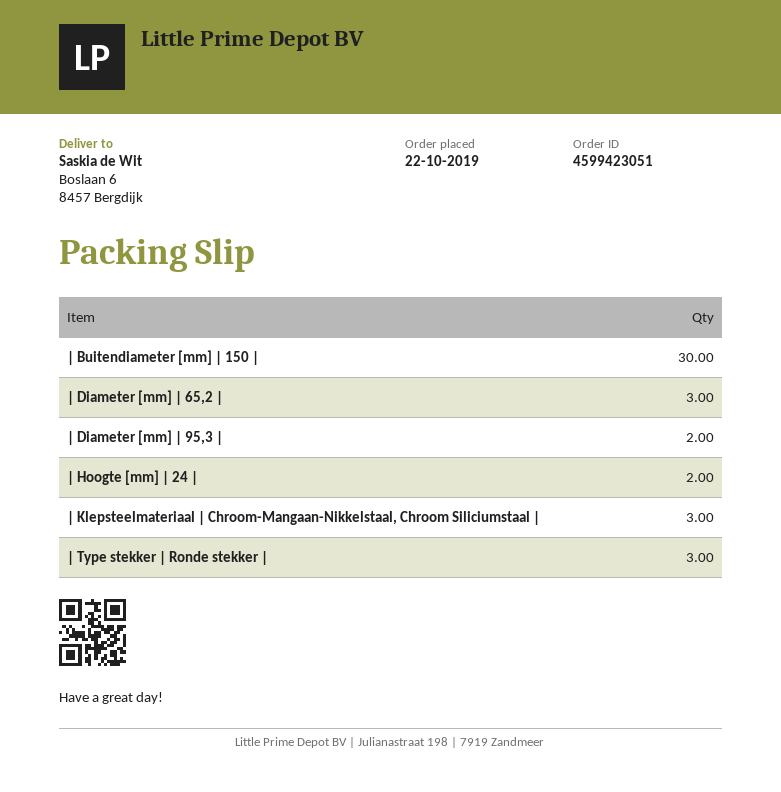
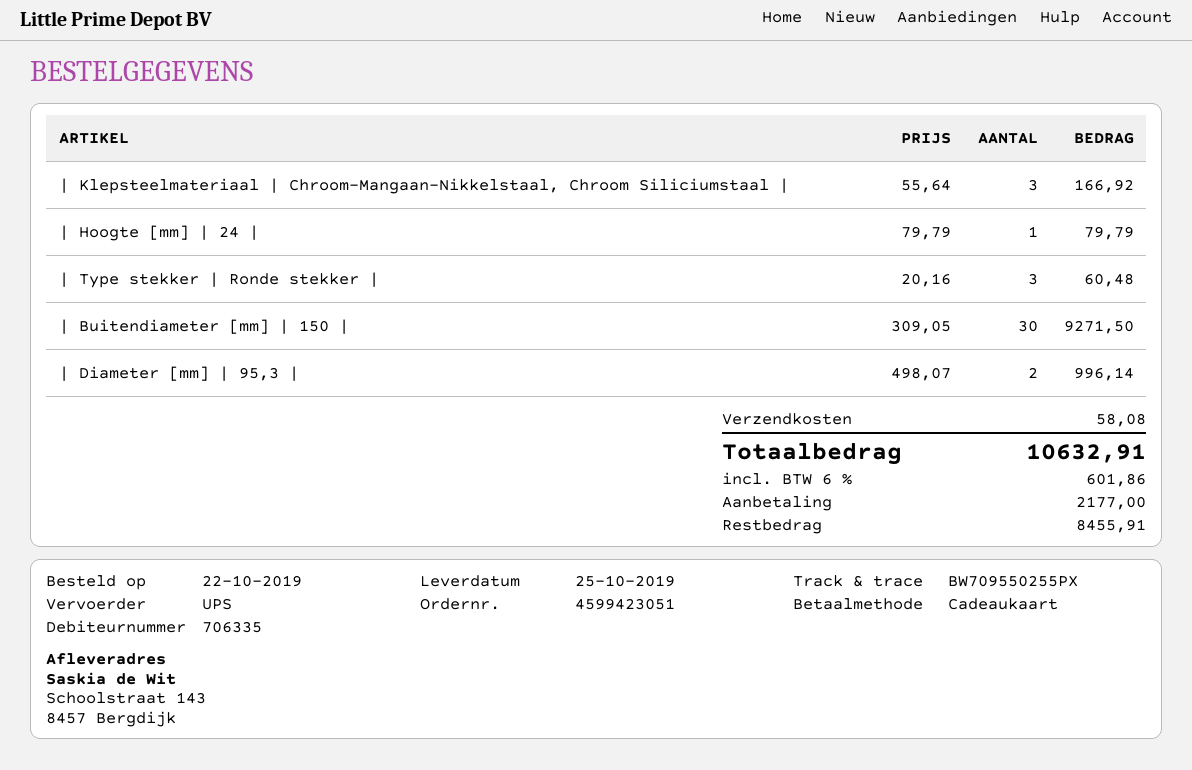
ship to: Boslaan 6, 8457 Bergdijk -> Schoolstraat 143, 8457 Bergdijk
| Diameter [mm] | 65,2 |: 3 -> none
| Hoogte [mm] | 24 |: 2 -> 1

